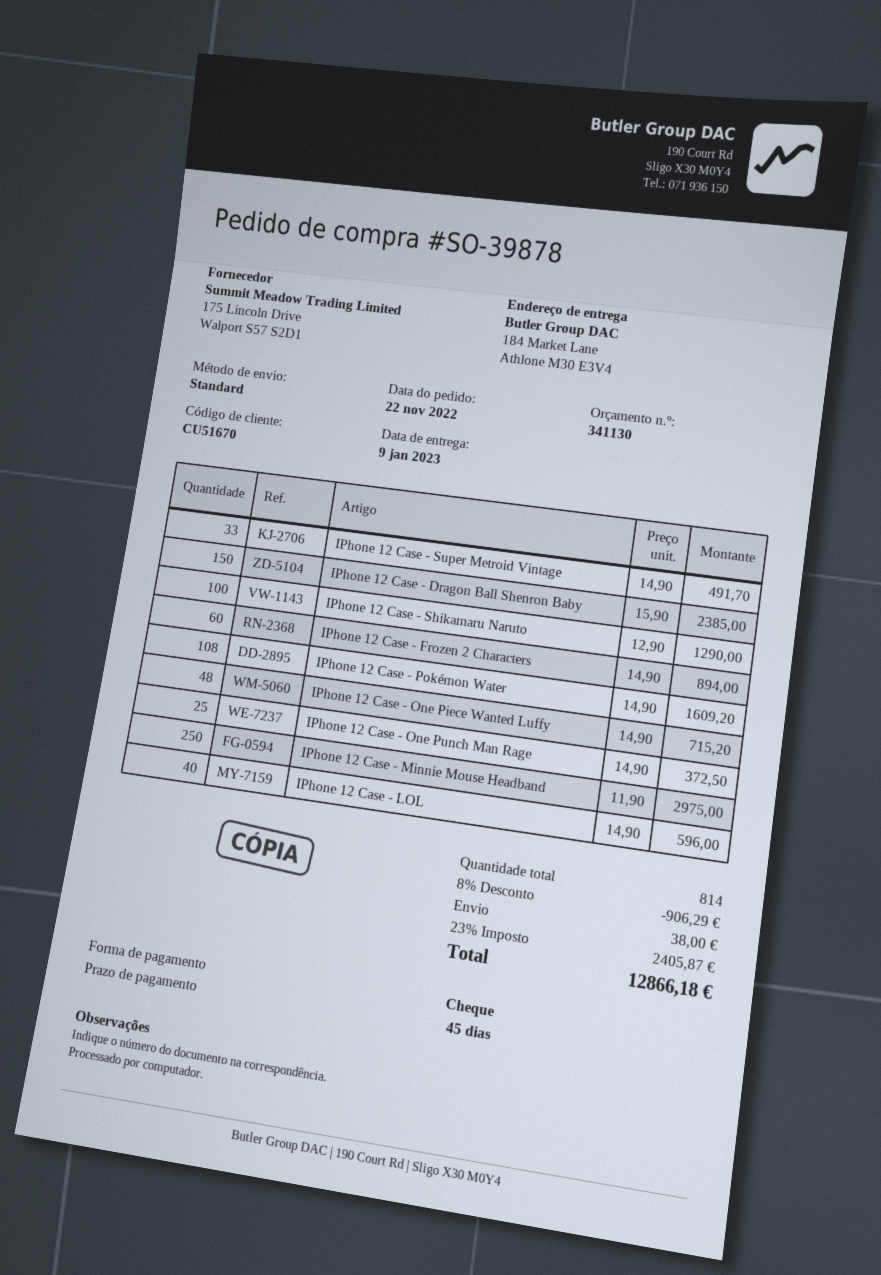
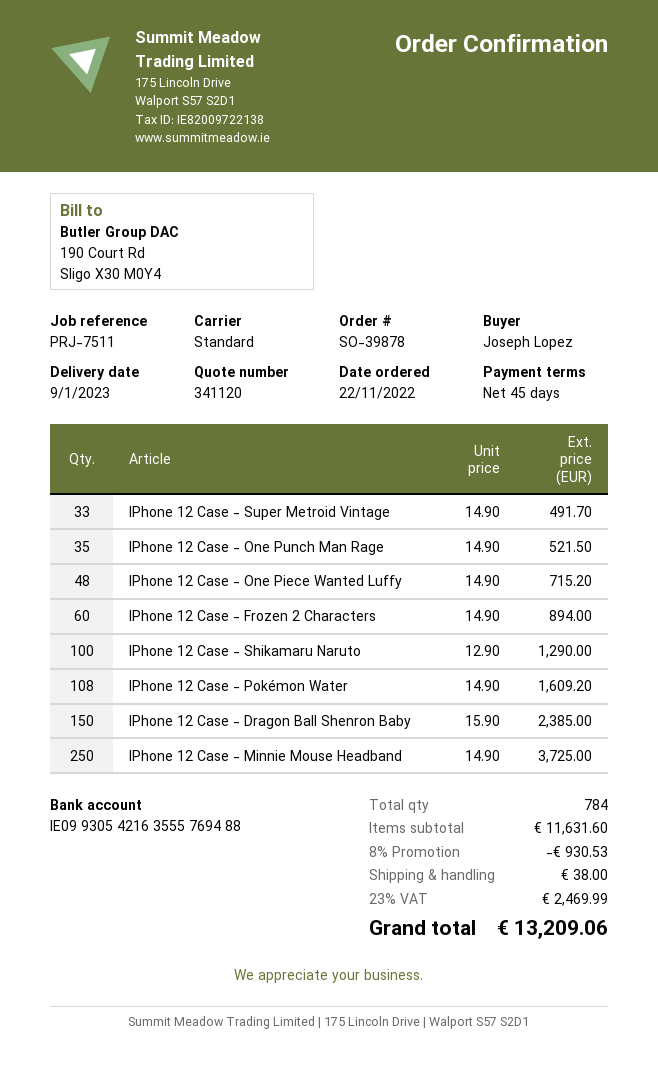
quote number: 341130 -> 341120
IPhone 12 Case - One Punch Man Rage: 25 x 14.90 = 372.50 -> 35 x 14.90 = 521.50
IPhone 12 Case - Minnie Mouse Headband: 250 x 11.90 = 2975.00 -> 250 x 14.90 = 3725.00
IPhone 12 Case - LOL: 40 x 14.90 = 596.00 -> none
total quantity: 814 -> 784
discount: 8% = 906.29 -> 8% = 930.53
tax: 23% = 2405.87 -> 23% = 2469.99
total: 12866.18 -> 13209.06

